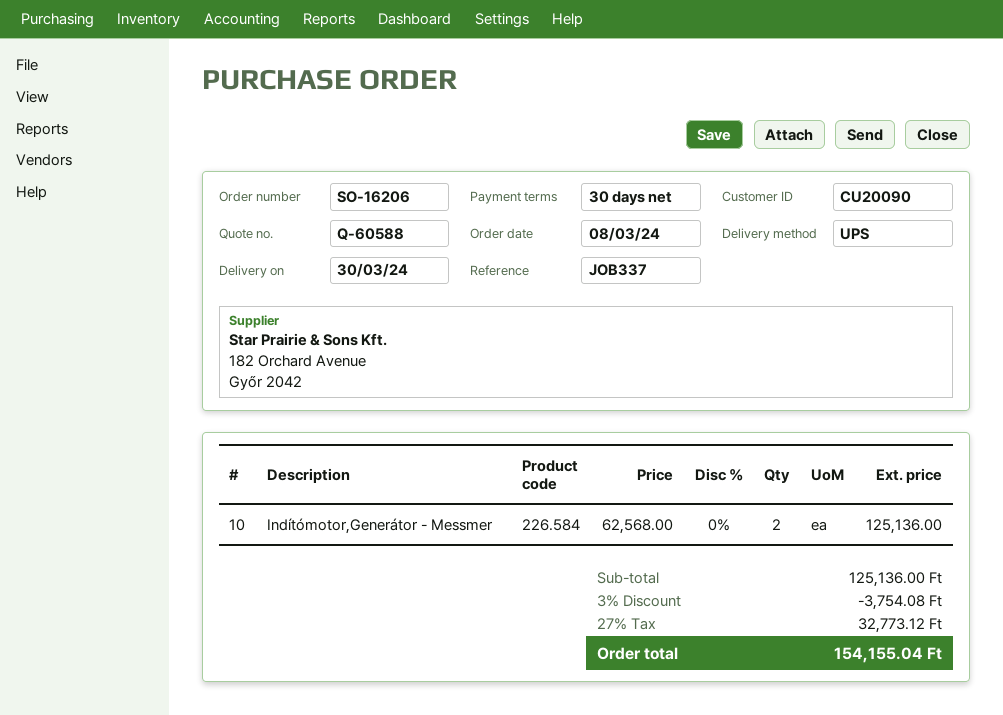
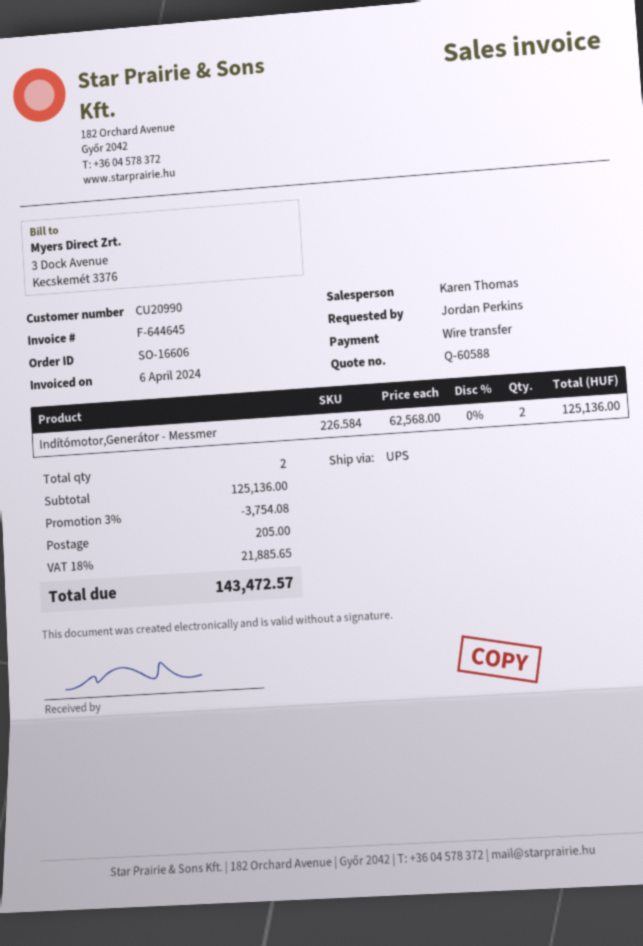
order number: SO-16206 -> SO-16606
customer number: CU20090 -> CU20990
shipping: none -> 205.00
tax: 27% = 32773.12 -> 18% = 21885.65
total: 154155.04 -> 143472.57

